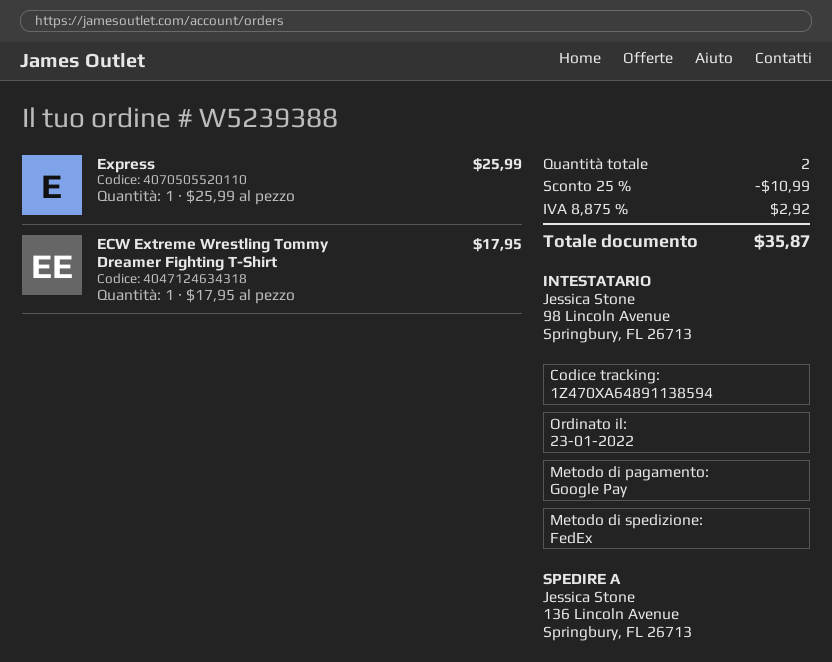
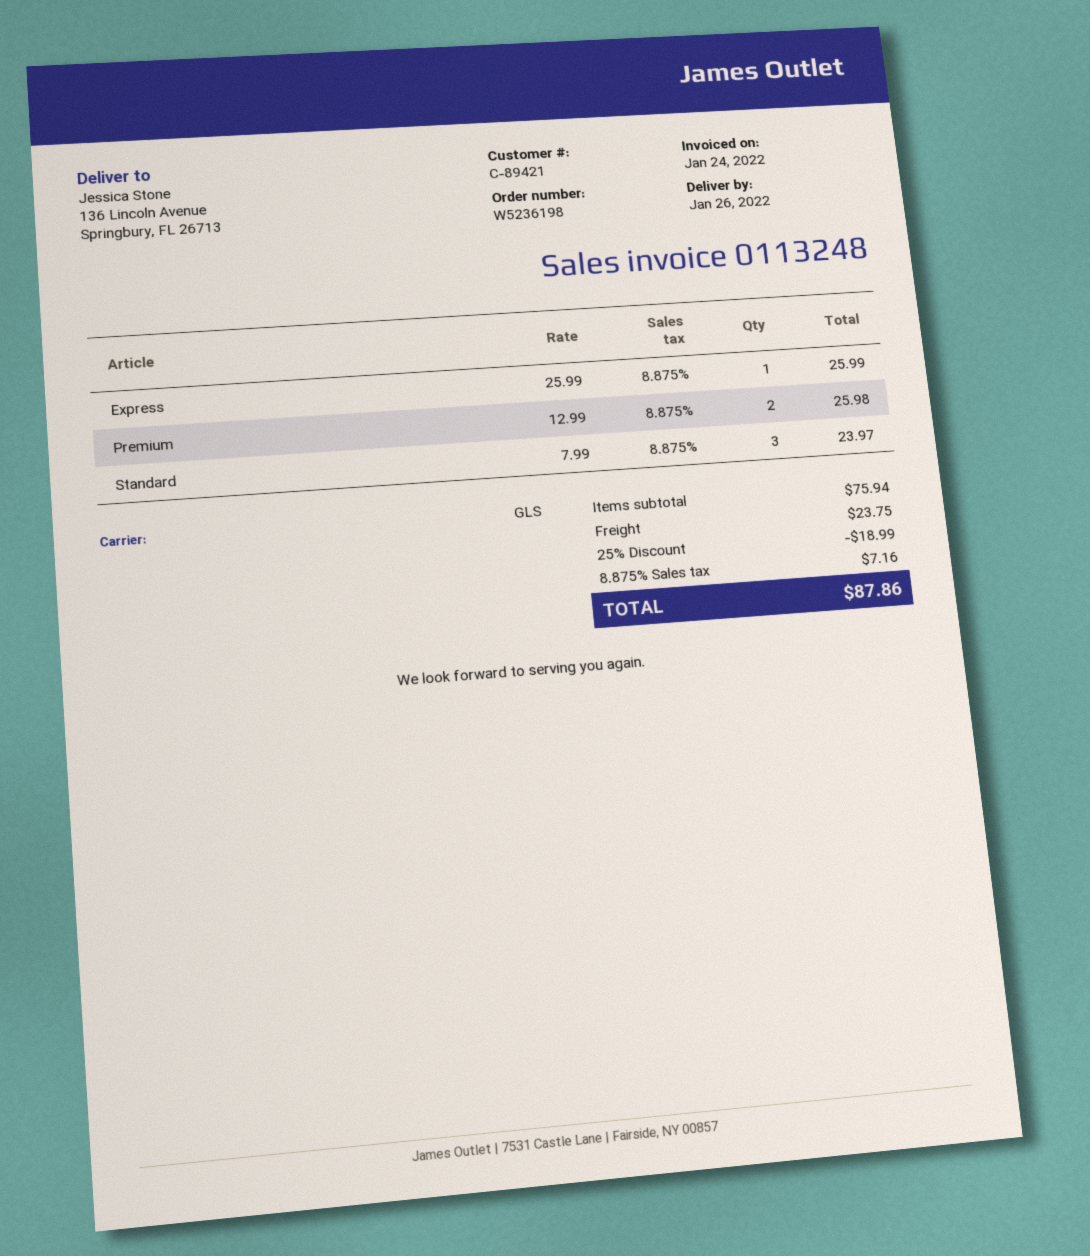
order number: W5239388 -> W5236198
shipping method: FedEx -> GLS
ECW Extreme Wrestling Tommy Dreamer Fighting T-Shirt: 1 x 17.95 = 17.95 -> none
Premium: none -> 2 x 12.99 = 25.98
Standard: none -> 3 x 7.99 = 23.97
discount: 25% = 10.99 -> 25% = 18.99
shipping: none -> 23.75
tax: 8.875% = 2.92 -> 8.875% = 7.16
total: 35.87 -> 87.86

